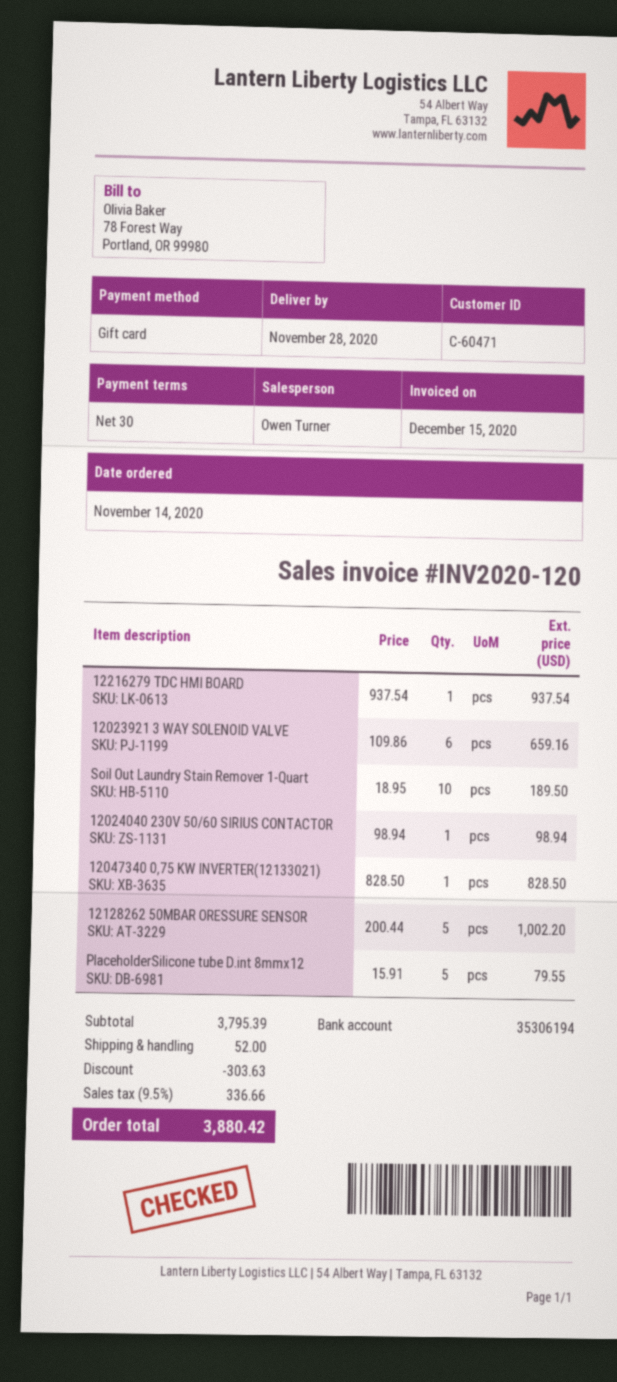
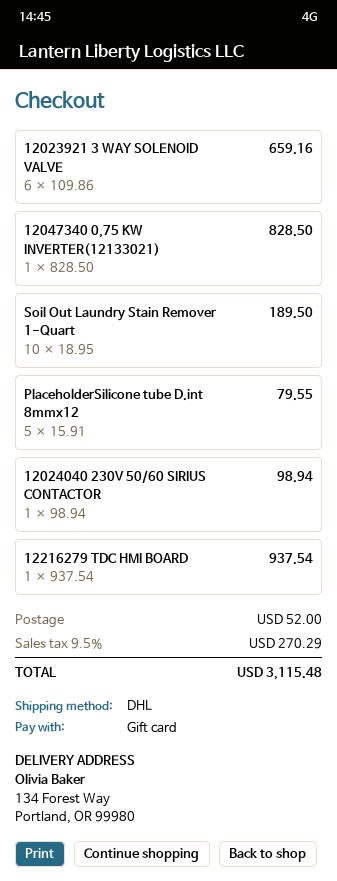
12128262 50MBAR ORESSURE SENSOR: 5 x 200.44 = 1002.20 -> none
discount: 303.63 -> none
tax: 9.5% = 336.66 -> 9.5% = 270.29
total: 3880.42 -> 3115.48

